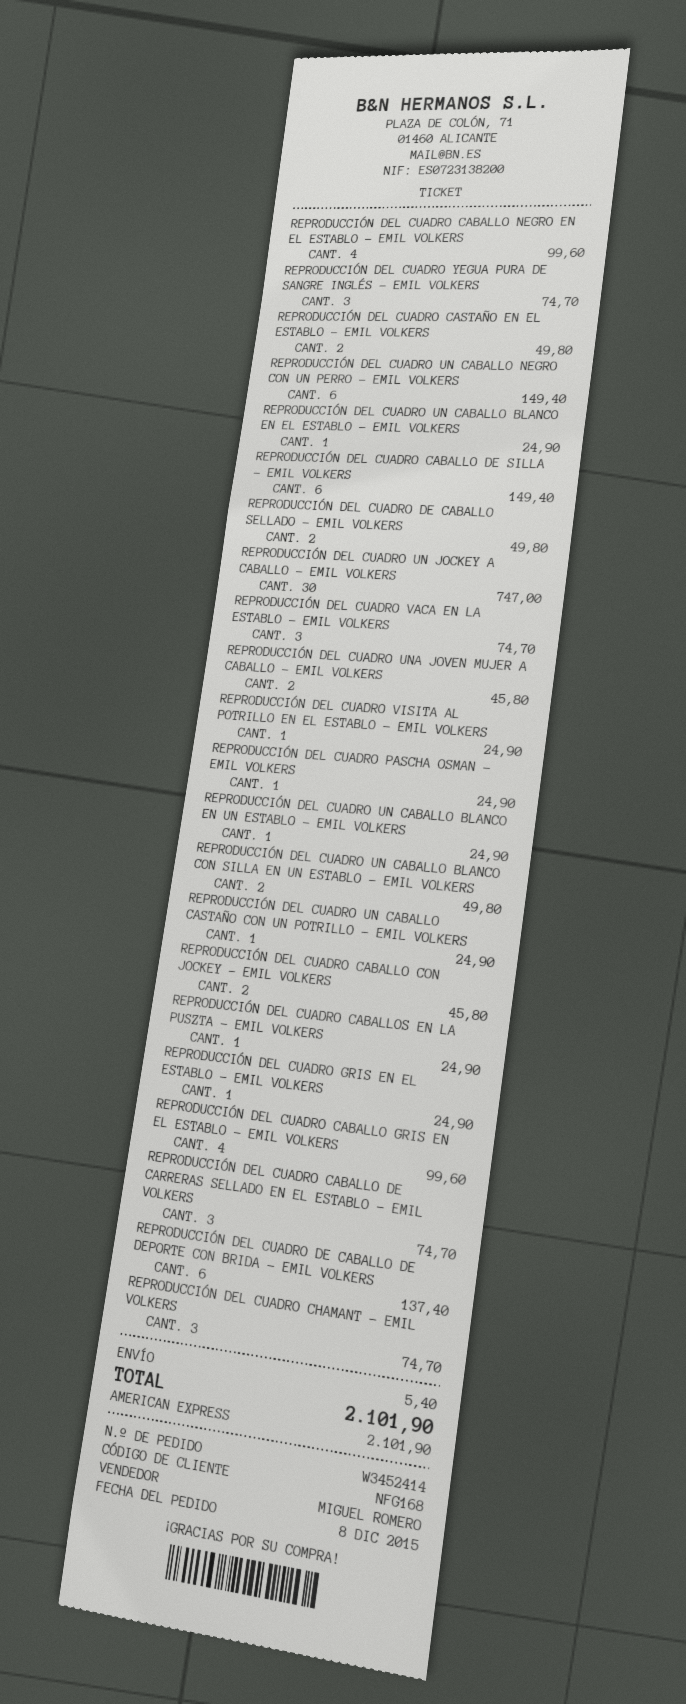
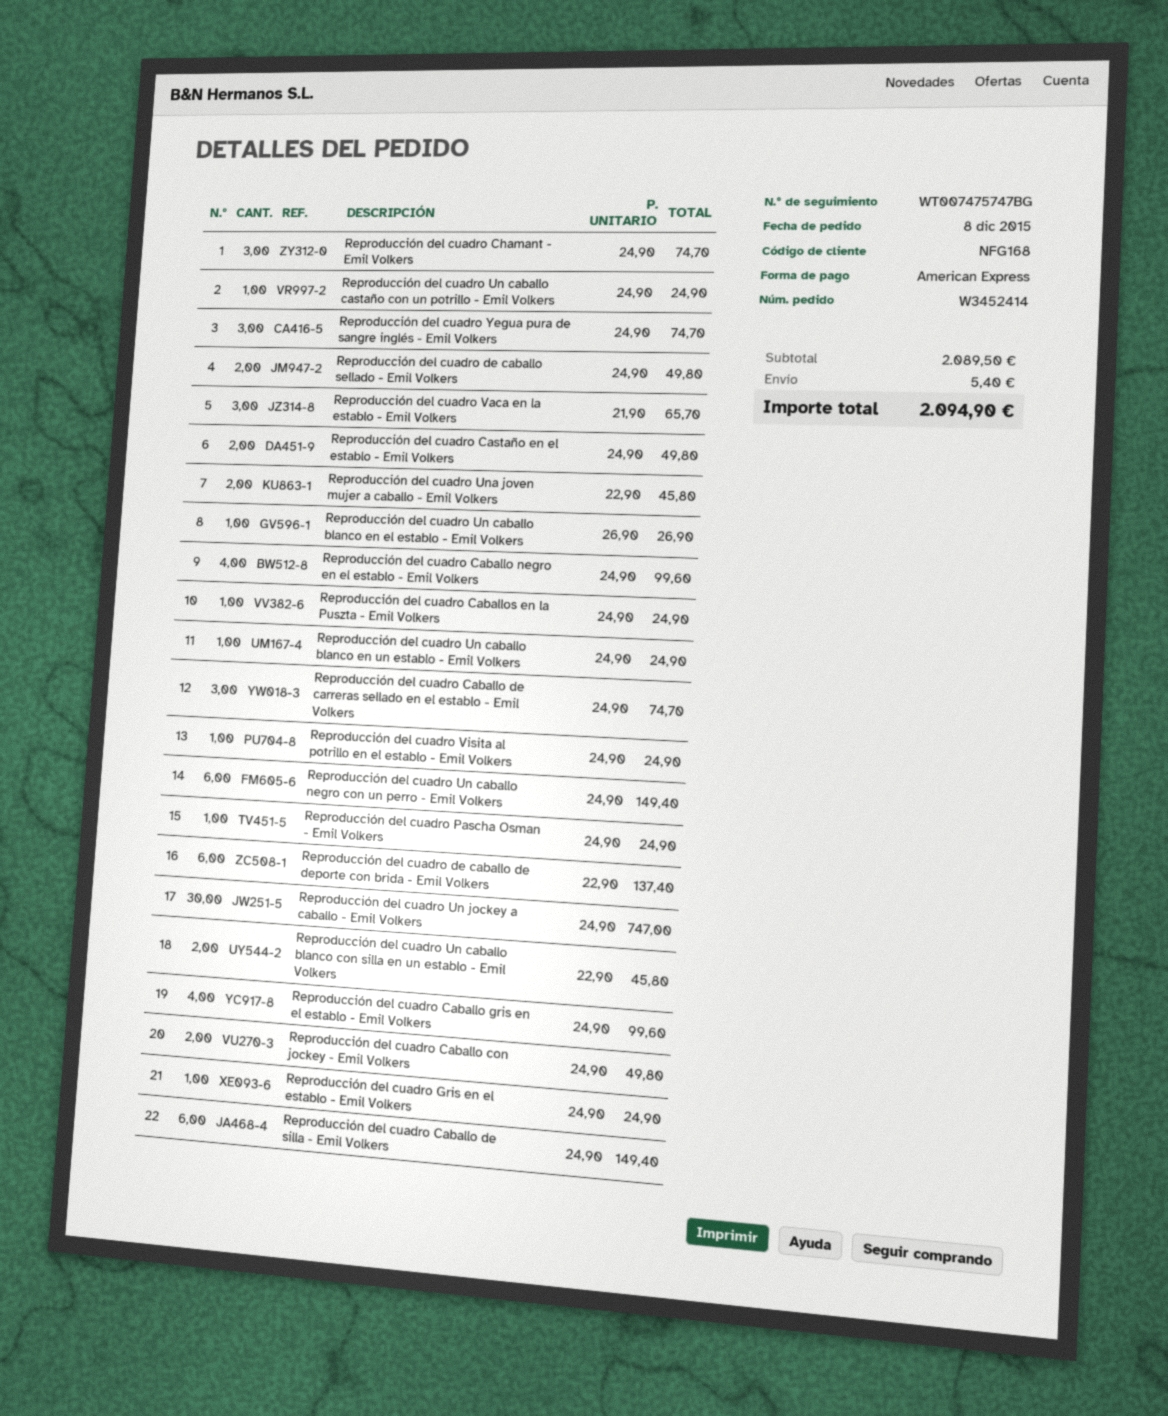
REPRODUCCIÓN DEL CUADRO UN CABALLO BLANCO EN EL ESTABLO - EMIL VOLKERS: 1 for 24.90 -> 1 for 26.90
REPRODUCCIÓN DEL CUADRO VACA EN LA ESTABLO - EMIL VOLKERS: 3 for 74.70 -> 3 for 65.70
REPRODUCCIÓN DEL CUADRO UN CABALLO BLANCO CON SILLA EN UN ESTABLO - EMIL VOLKERS: 2 for 49.80 -> 2 for 45.80
REPRODUCCIÓN DEL CUADRO CABALLO CON JOCKEY - EMIL VOLKERS: 2 for 45.80 -> 2 for 49.80
total: 2101.90 -> 2094.90

